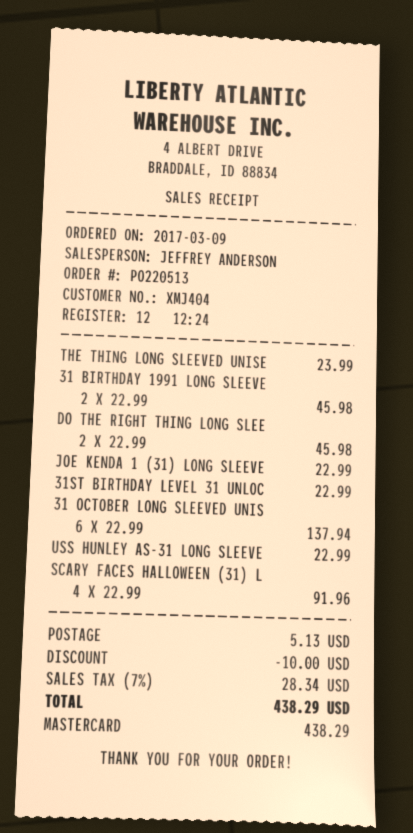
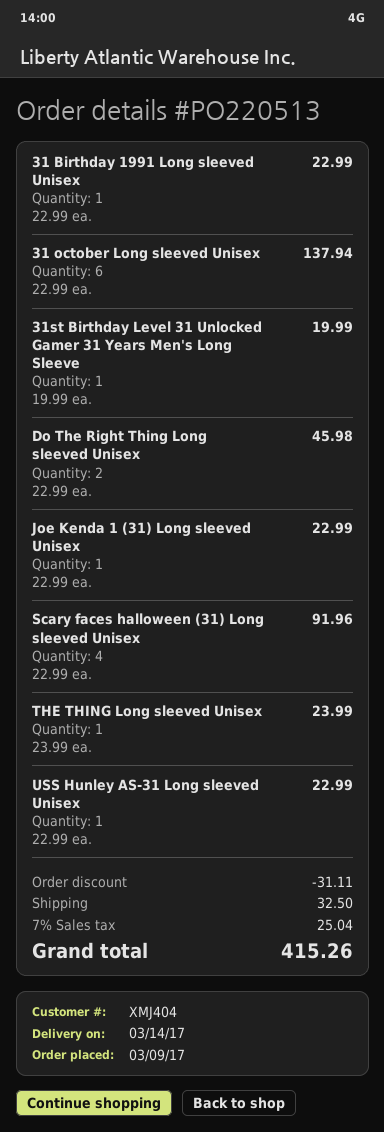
31 BIRTHDAY 1991 LONG SLEEVE: 2 x 22.99 = 45.98 -> 1 x 22.99 = 22.99
31ST BIRTHDAY LEVEL 31 UNLOC: 1 x 22.99 = 22.99 -> 1 x 19.99 = 19.99
discount: 10.00 -> 31.11
shipping: 5.13 -> 32.50
tax: 7% = 28.34 -> 7% = 25.04
total: 438.29 -> 415.26

